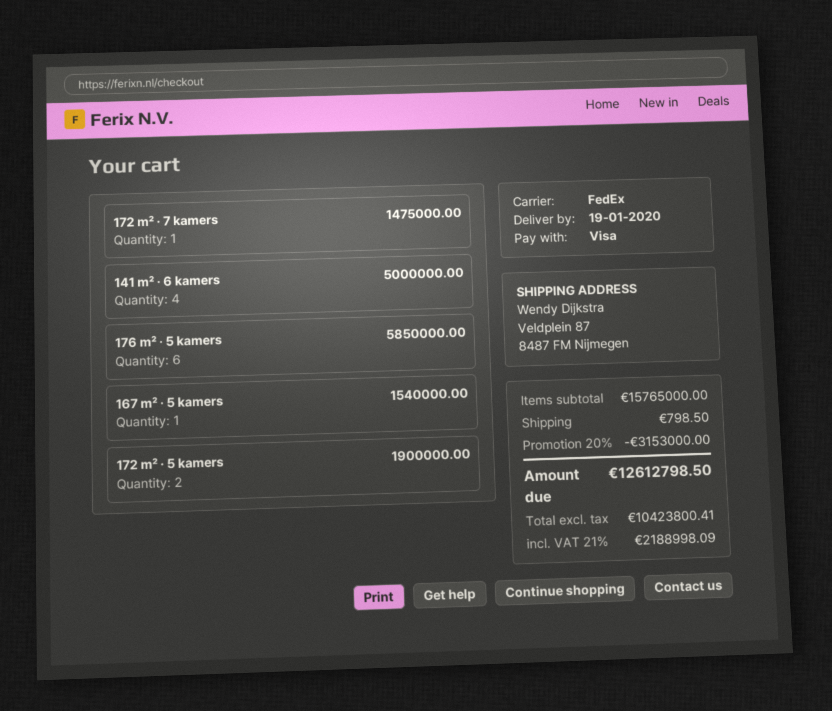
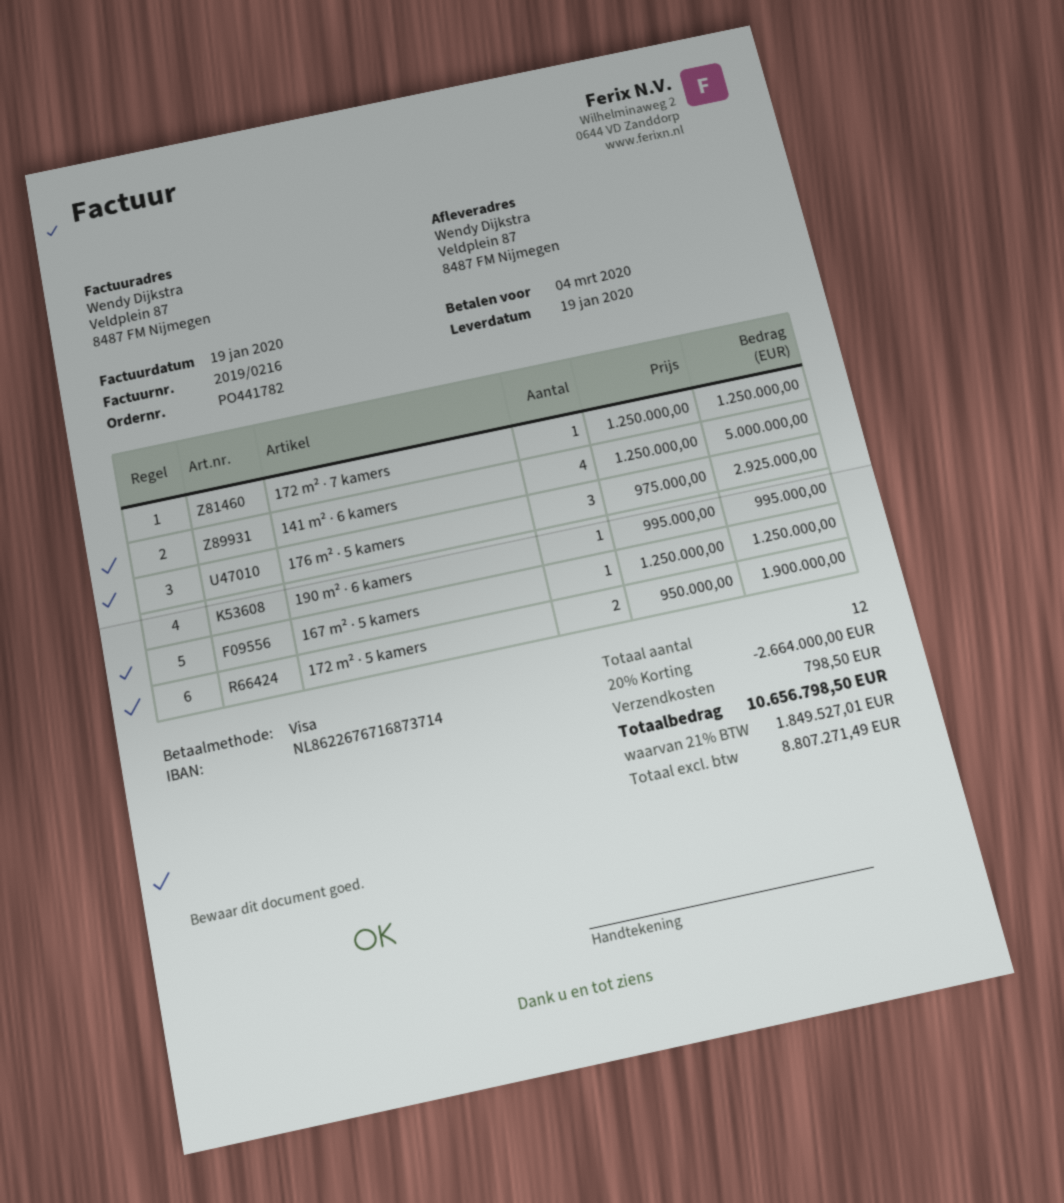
172 m² · 7 kamers: 1 for 1475000.00 -> 1 for 1250000.00
176 m² · 5 kamers: 6 for 5850000.00 -> 3 for 2925000.00
167 m² · 5 kamers: 1 for 1540000.00 -> 1 for 1250000.00
190 m² · 6 kamers: none -> 1 for 995000.00
discount: 20% = 3153000.00 -> 20% = 2664000.00
net: 10423800.41 -> 8807271.49
tax: 21% = 2188998.09 -> 21% = 1849527.01
total: 12612798.50 -> 10656798.50

